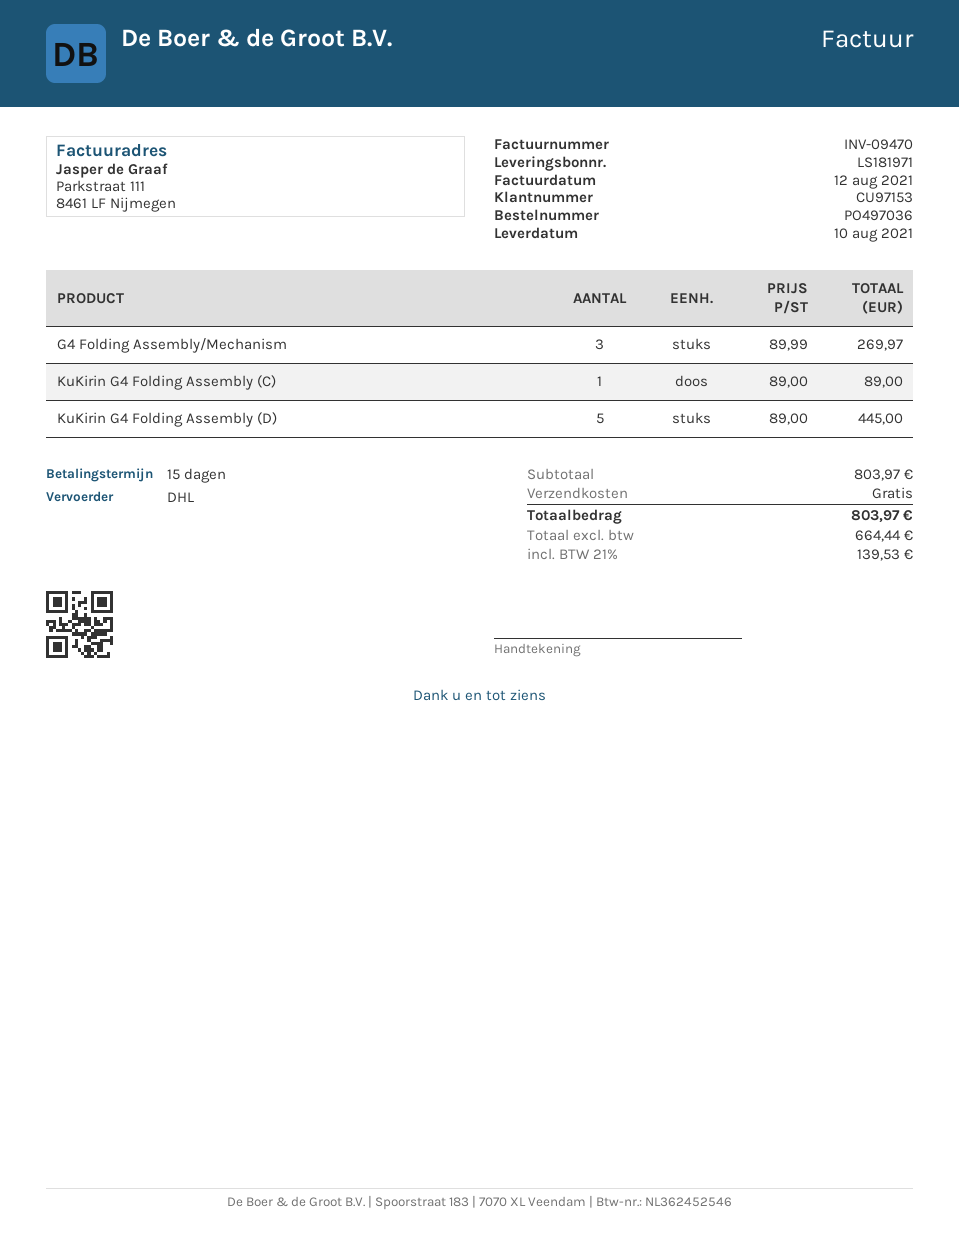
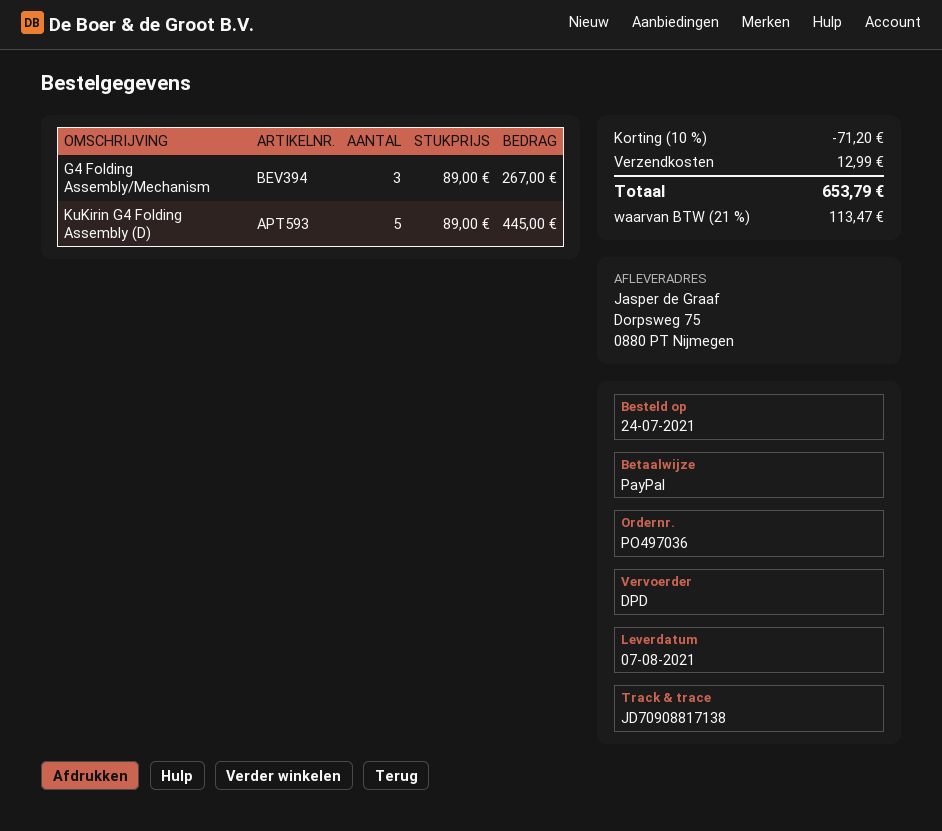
delivery date: 2021-08-10 -> 2021-08-07
shipping method: DHL -> DPD
G4 Folding Assembly/Mechanism: 3 x 89.99 = 269.97 -> 3 x 89.00 = 267.00
KuKirin G4 Folding Assembly (C): 1 x 89.00 = 89.00 -> none
discount: none -> 10% = 71.20
shipping: 0.00 -> 12.99
tax: 21% = 139.53 -> 21% = 113.47
total: 803.97 -> 653.79

